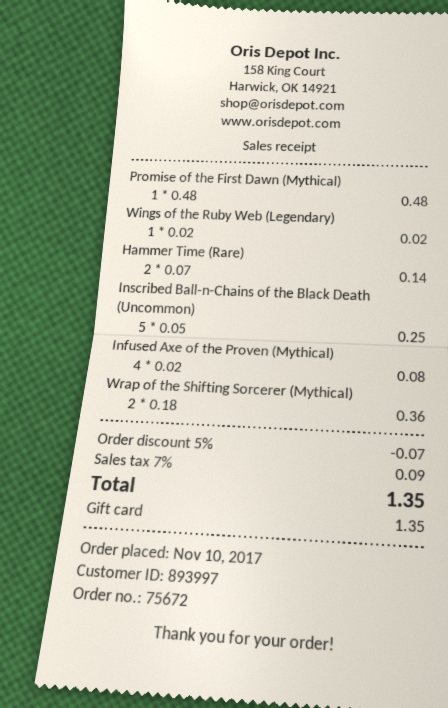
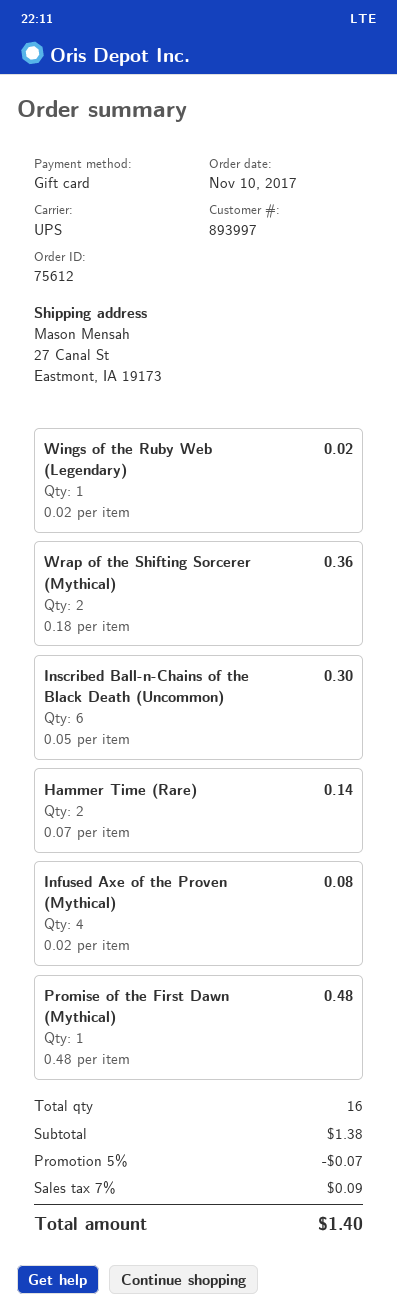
order number: 75672 -> 75612
Inscribed Ball-n-Chains of the Black Death (Uncommon): 5 x 0.05 = 0.25 -> 6 x 0.05 = 0.30
total: 1.35 -> 1.40

